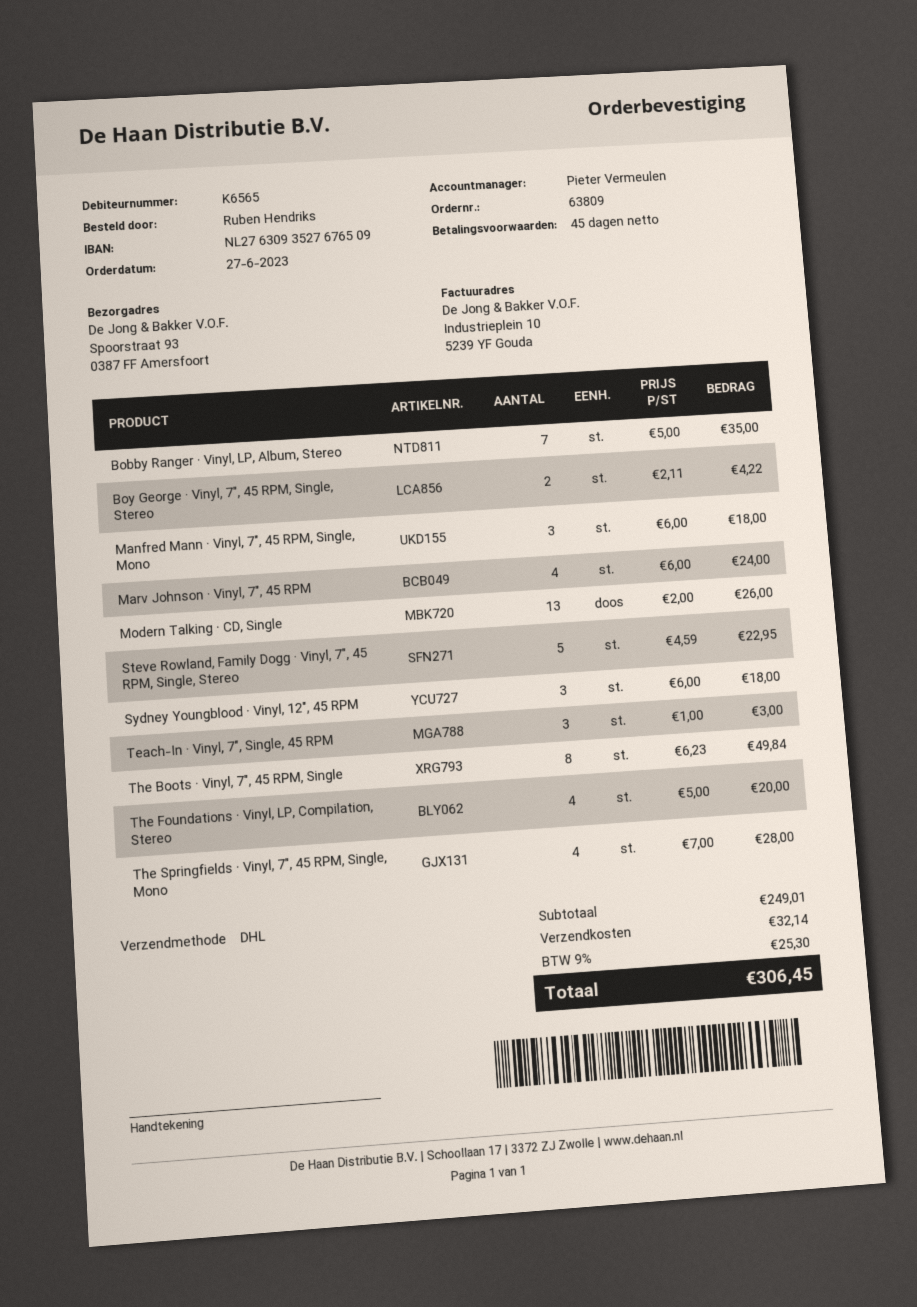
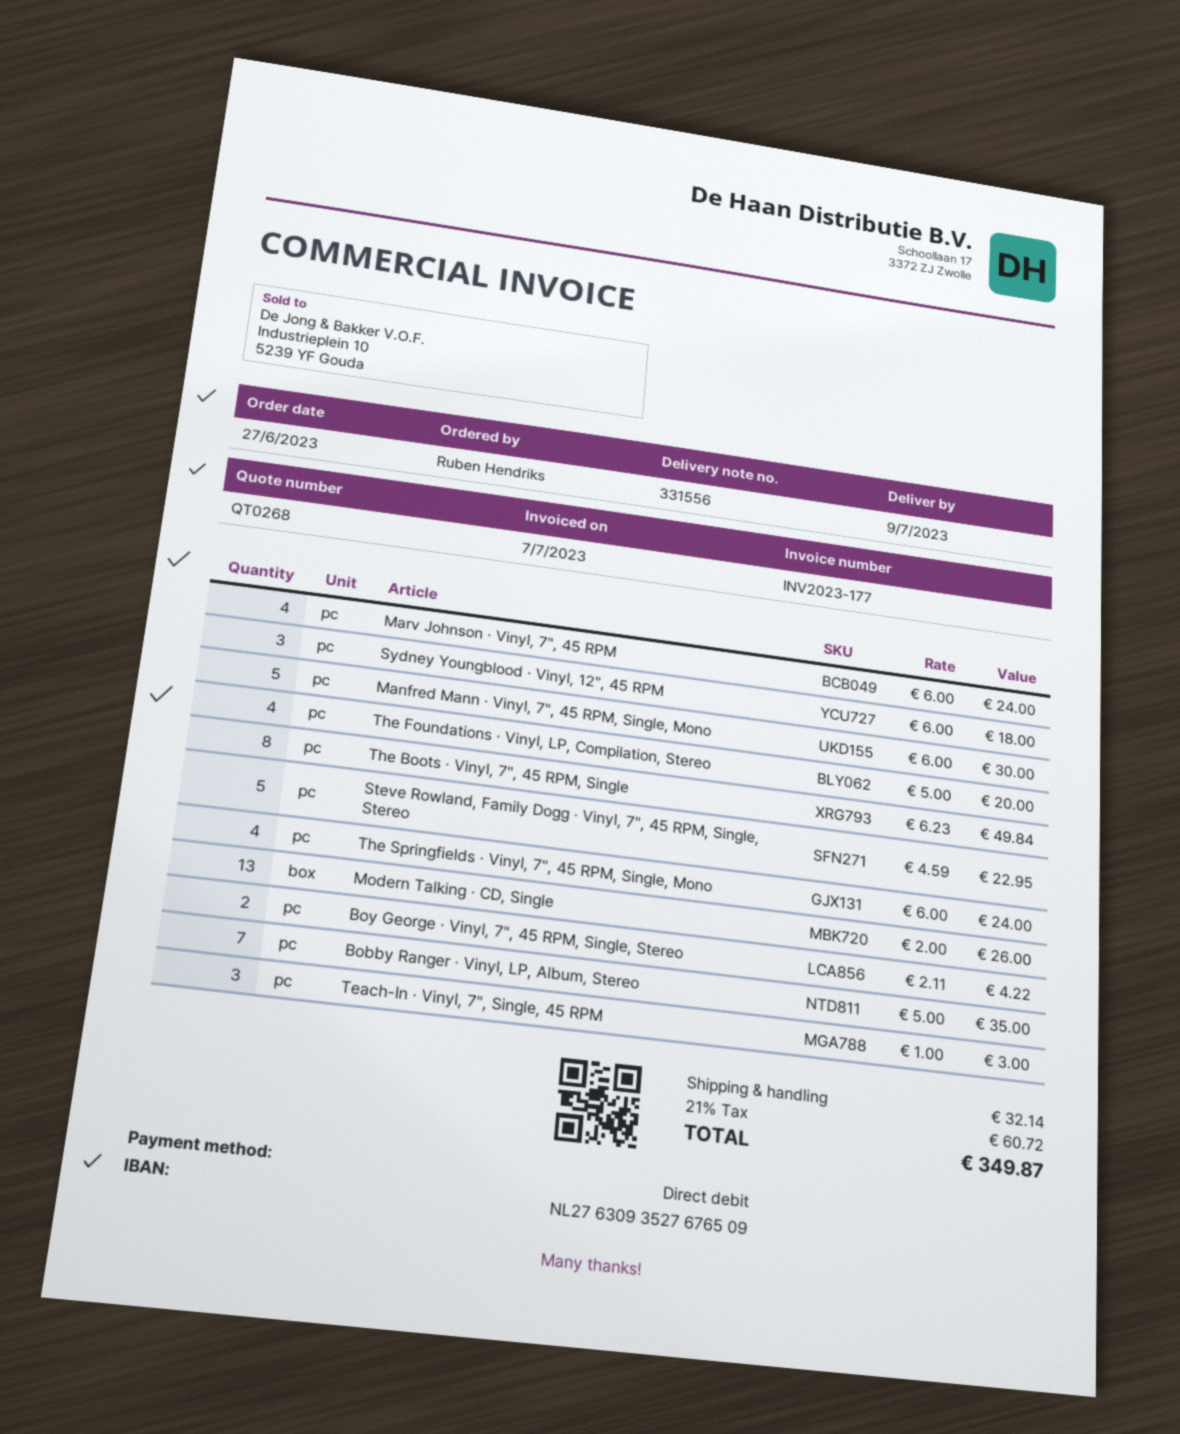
Manfred Mann · Vinyl, 7", 45 RPM, Single, Mono: 3 x 6.00 = 18.00 -> 5 x 6.00 = 30.00
The Springfields · Vinyl, 7", 45 RPM, Single, Mono: 4 x 7.00 = 28.00 -> 4 x 6.00 = 24.00
tax: 9% = 25.30 -> 21% = 60.72
total: 306.45 -> 349.87

